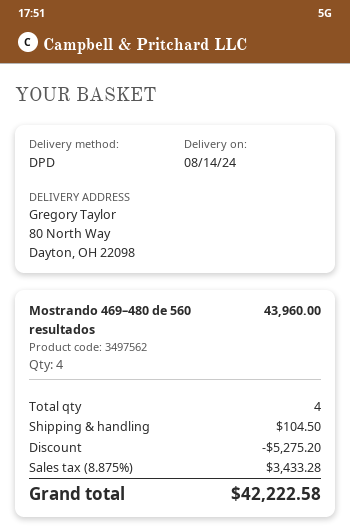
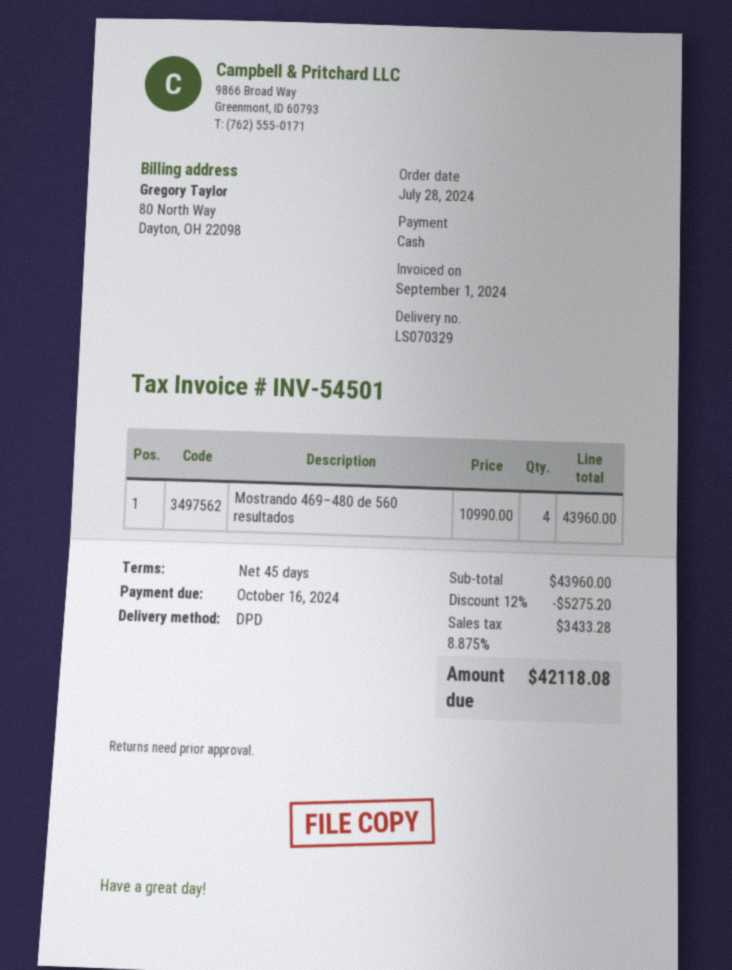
shipping: 104.50 -> none
total: 42222.58 -> 42118.08

